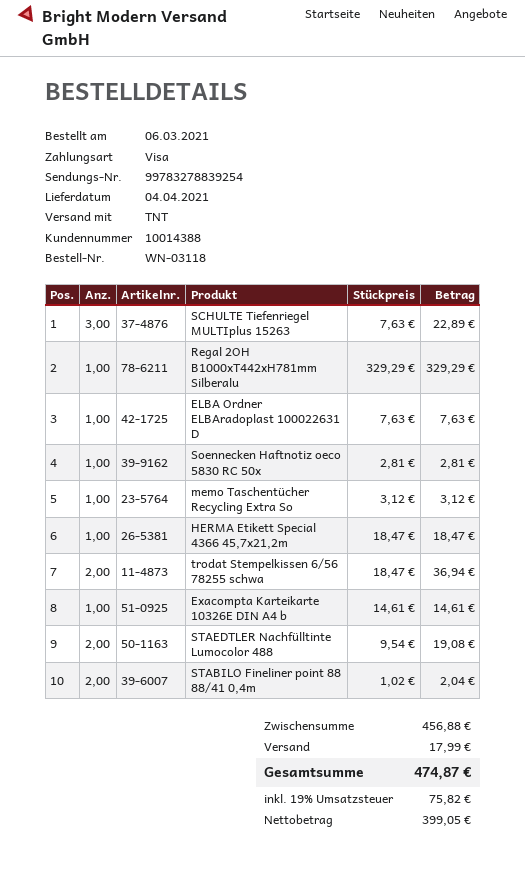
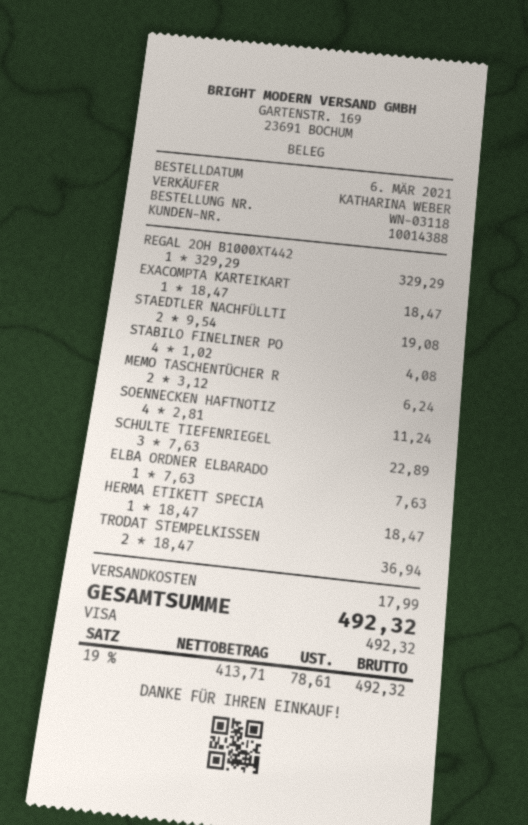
Soennecken Haftnotiz oeco 5830 RC 50x: 1 x 2.81 = 2.81 -> 4 x 2.81 = 11.24
memo Taschentücher Recycling Extra So: 1 x 3.12 = 3.12 -> 2 x 3.12 = 6.24
Exacompta Karteikarte 10326E DIN A4 b: 1 x 14.61 = 14.61 -> 1 x 18.47 = 18.47
STABILO Fineliner point 88 88/41 0,4m: 2 x 1.02 = 2.04 -> 4 x 1.02 = 4.08
net: 399.05 -> 413.71
tax: 19% = 75.82 -> 19% = 78.61
total: 474.87 -> 492.32

